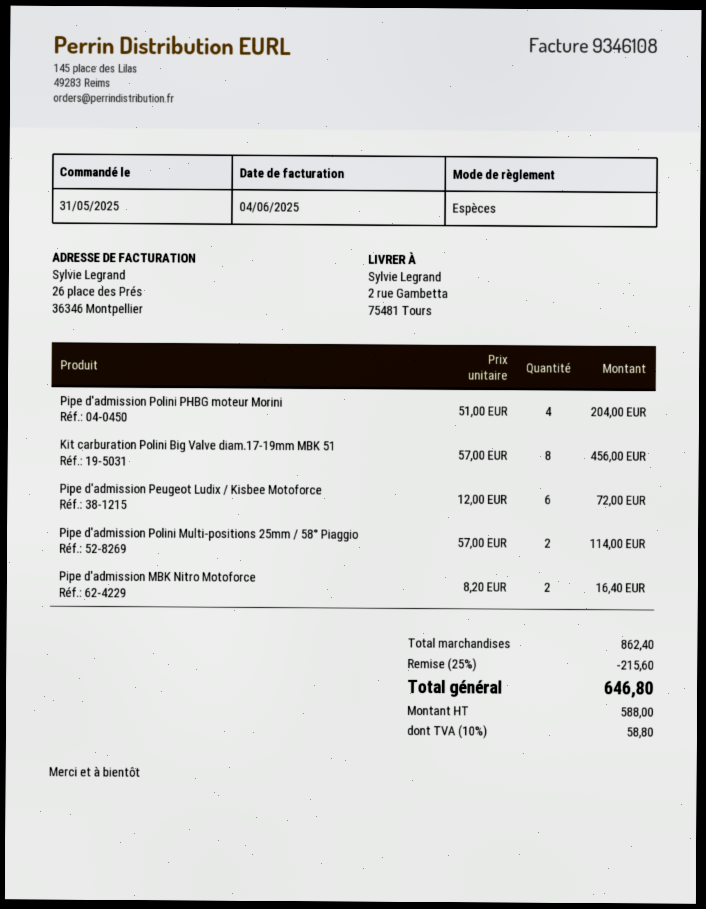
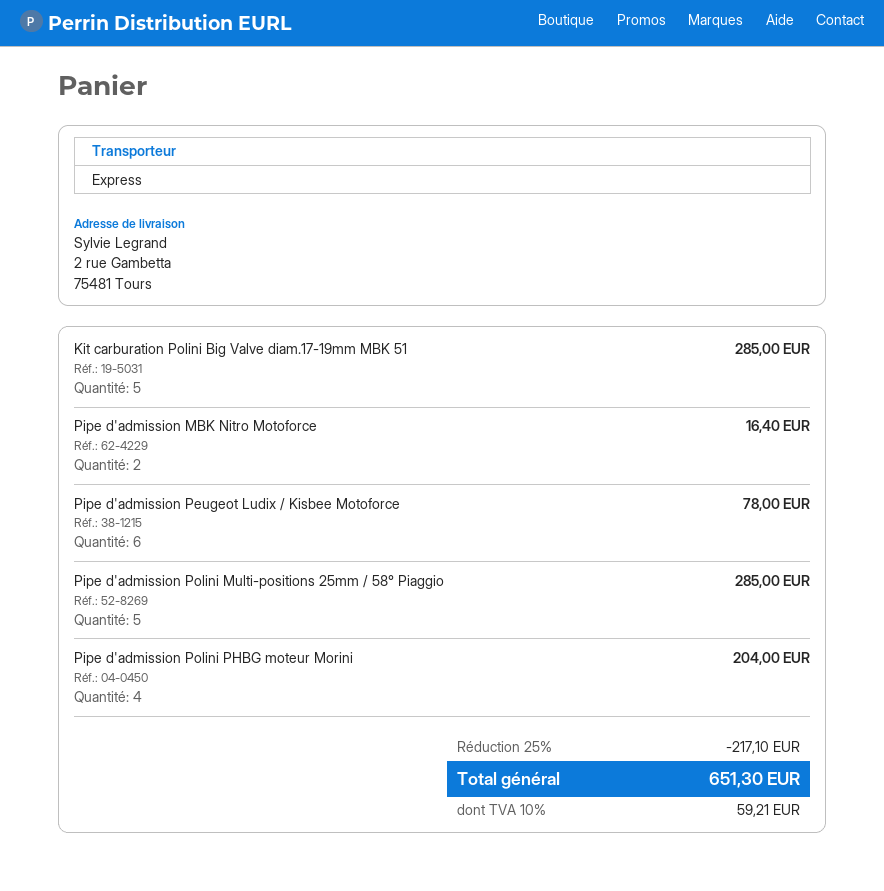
Kit carburation Polini Big Valve diam.17-19mm MBK 51: 8 for 456.00 -> 5 for 285.00
Pipe d'admission Peugeot Ludix / Kisbee Motoforce: 6 for 72.00 -> 6 for 78.00
Pipe d'admission Polini Multi-positions 25mm / 58° Piaggio: 2 for 114.00 -> 5 for 285.00
discount: 25% = 215.60 -> 25% = 217.10
tax: 10% = 58.80 -> 10% = 59.21
total: 646.80 -> 651.30

